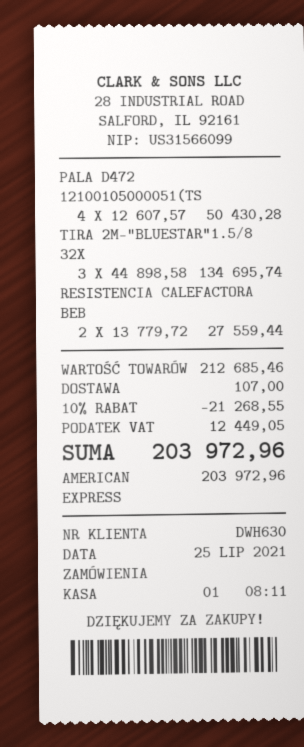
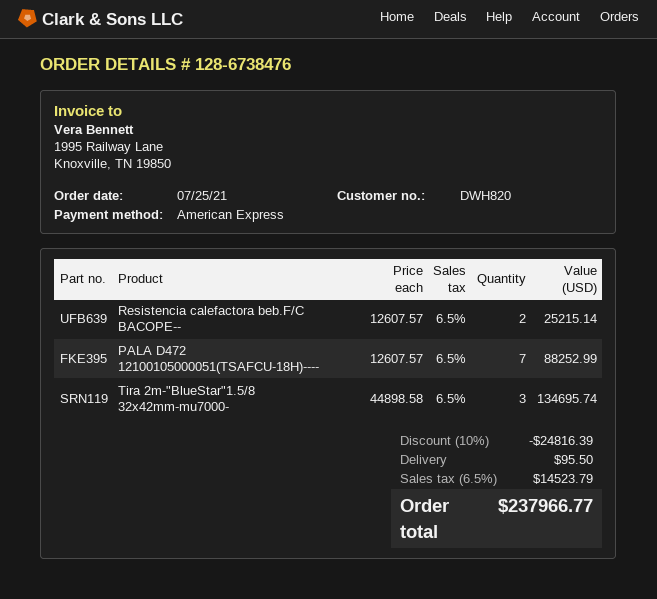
customer number: DWH630 -> DWH820
PALA D472 12100105000051(TS: 4 x 12607.57 = 50430.28 -> 7 x 12607.57 = 88252.99
RESISTENCIA CALEFACTORA BEB: 2 x 13779.72 = 27559.44 -> 2 x 12607.57 = 25215.14
discount: 10% = 21268.55 -> 10% = 24816.39
shipping: 107.00 -> 95.50
tax: 12449.05 -> 14523.79
total: 203972.96 -> 237966.77

